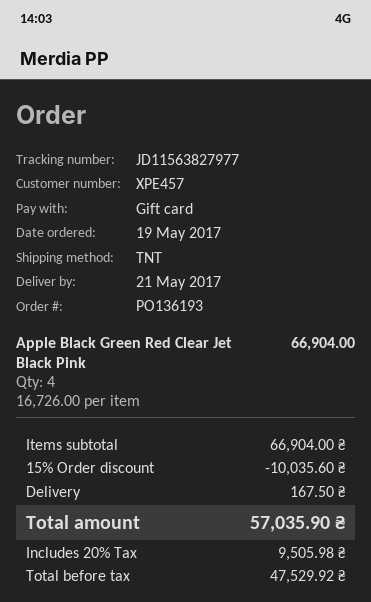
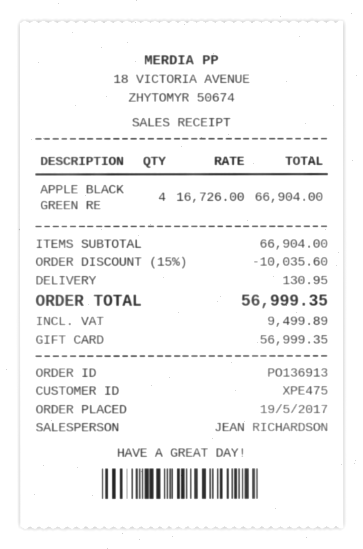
order number: PO136193 -> PO136913
customer number: XPE457 -> XPE475
shipping: 167.50 -> 130.95
tax: 9505.98 -> 9499.89
total: 57035.90 -> 56999.35

